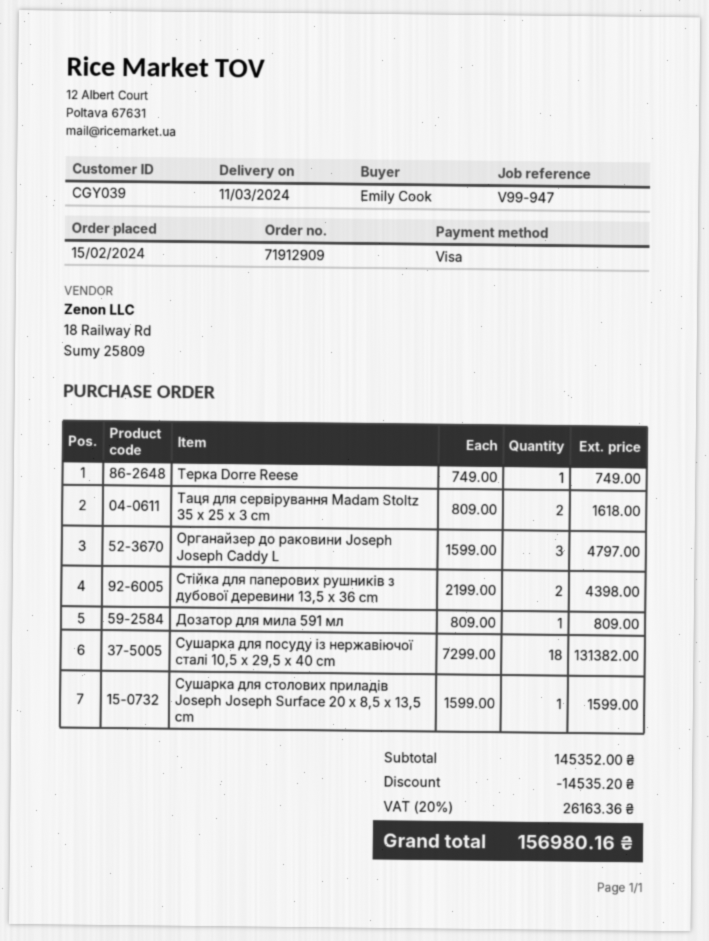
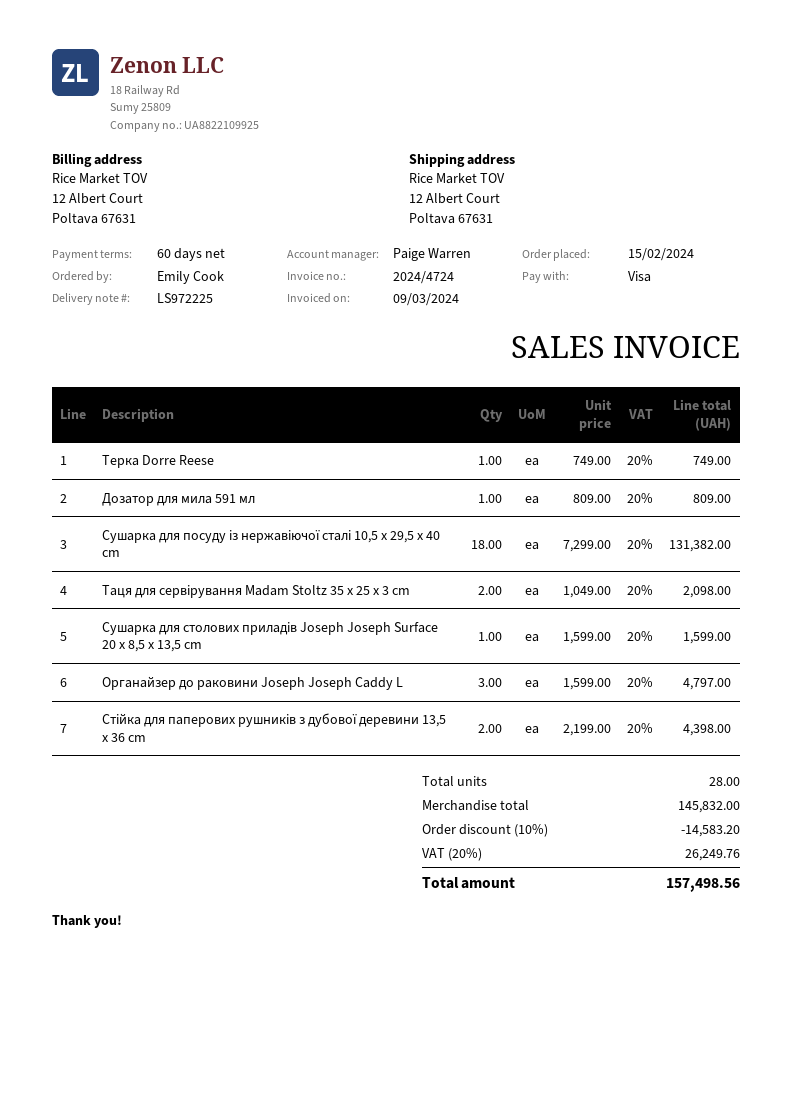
Таця для сервірування Madam Stoltz 35 x 25 x 3 cm: 2 x 809.00 = 1618.00 -> 2 x 1049.00 = 2098.00
subtotal: 145352.00 -> 145832.00
discount: 14535.20 -> 14583.20
tax: 20% = 26163.36 -> 20% = 26249.76
total: 156980.16 -> 157498.56

